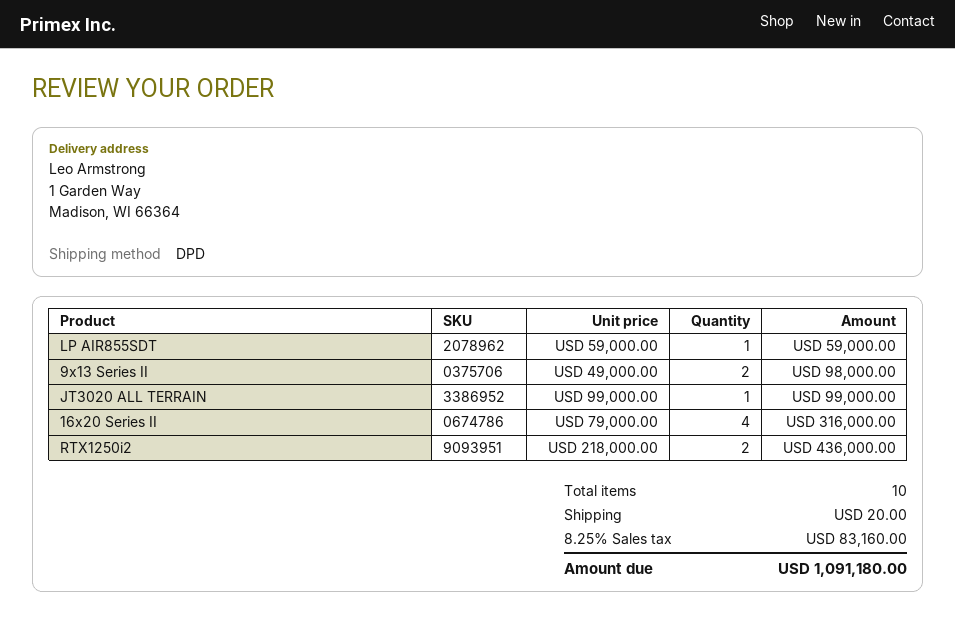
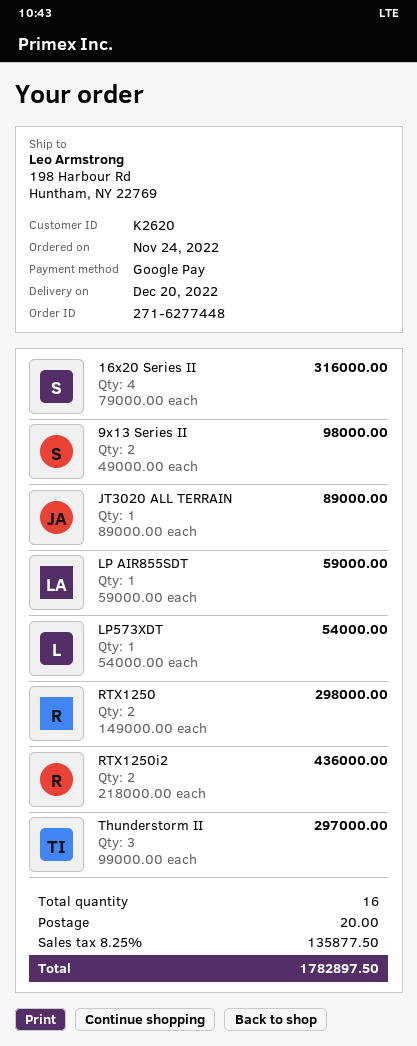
ship to: 1 Garden Way, Madison, WI 66364 -> 198 Harbour Rd, Huntham, NY 22769
JT3020 ALL TERRAIN: 1 x 99000.00 = 99000.00 -> 1 x 89000.00 = 89000.00
LP573XDT: none -> 1 x 54000.00 = 54000.00
RTX1250: none -> 2 x 149000.00 = 298000.00
Thunderstorm II: none -> 3 x 99000.00 = 297000.00
total quantity: 10 -> 16
tax: 8.25% = 83160.00 -> 8.25% = 135877.50
total: 1091180.00 -> 1782897.50

